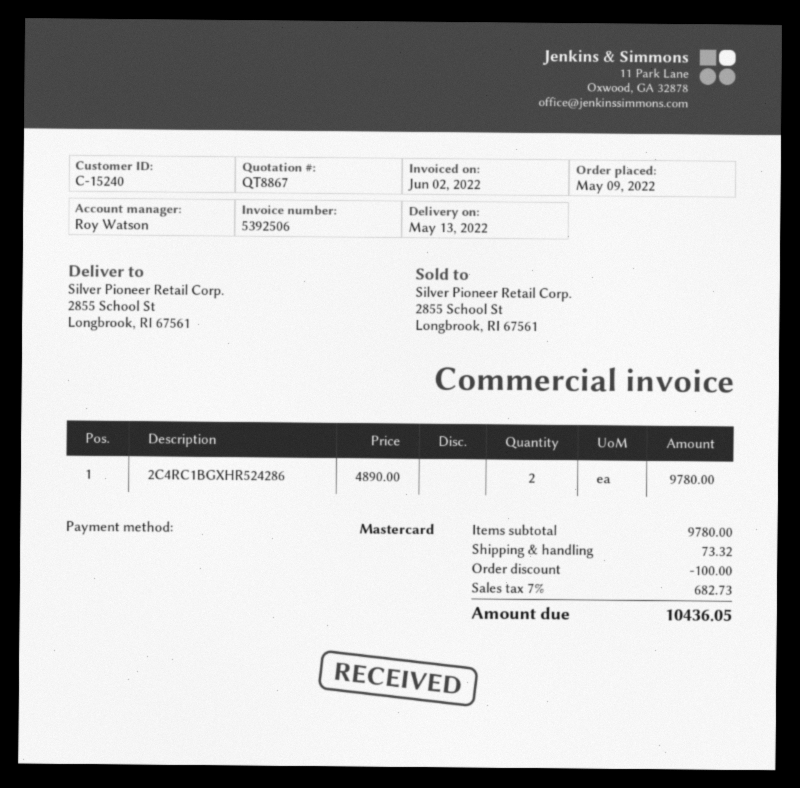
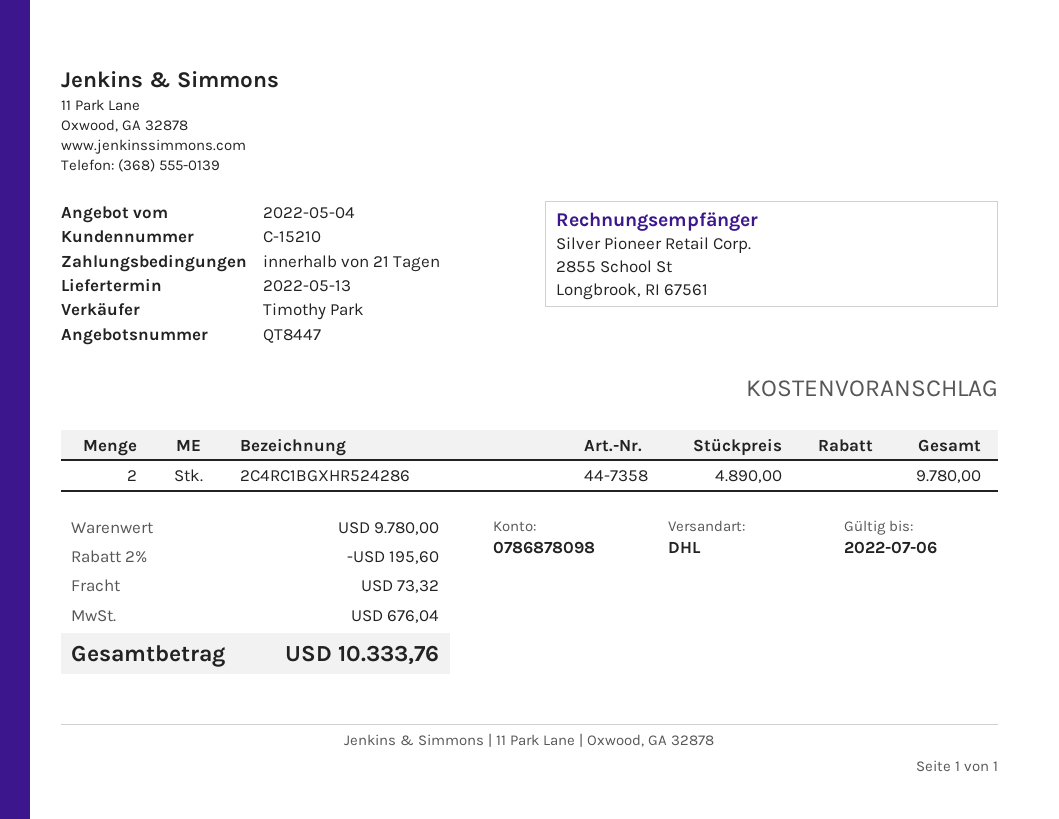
quote number: QT8867 -> QT8447
customer number: C-15240 -> C-15210
sales rep: Roy Watson -> Timothy Park
discount: 100.00 -> 195.60
tax: 682.73 -> 676.04
total: 10436.05 -> 10333.76

